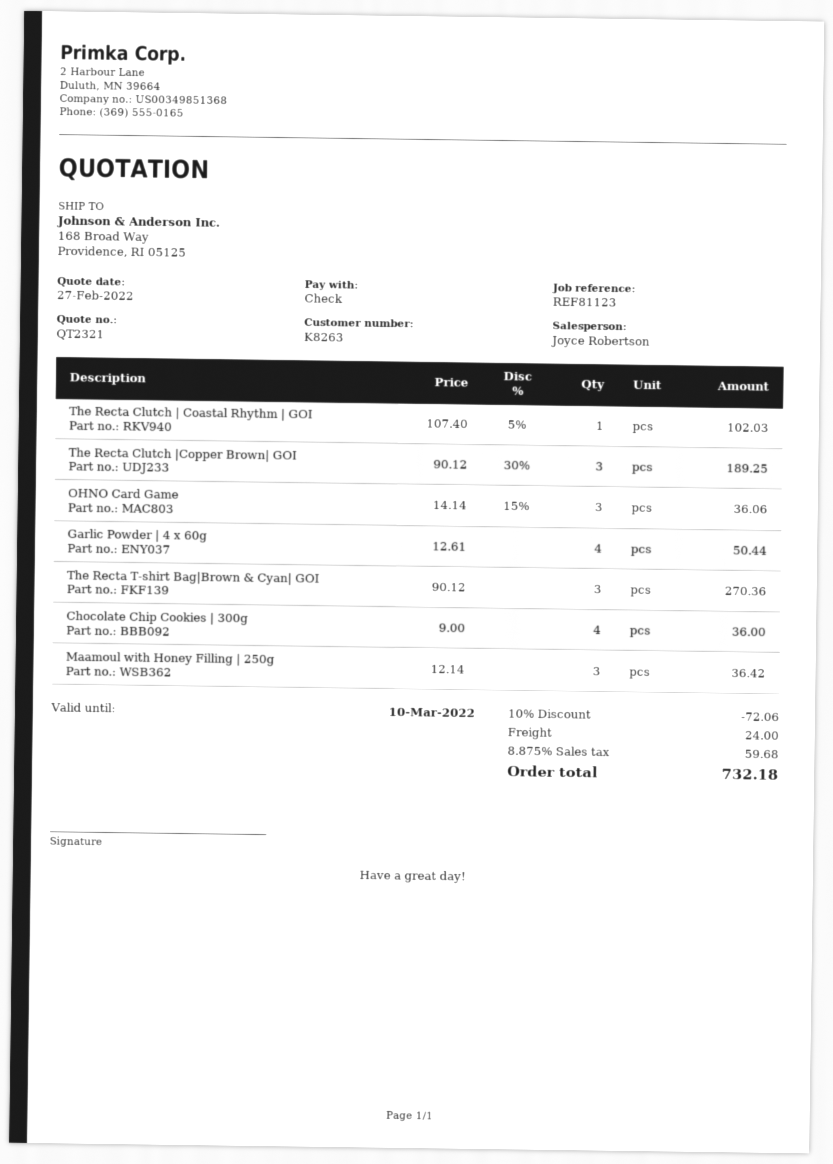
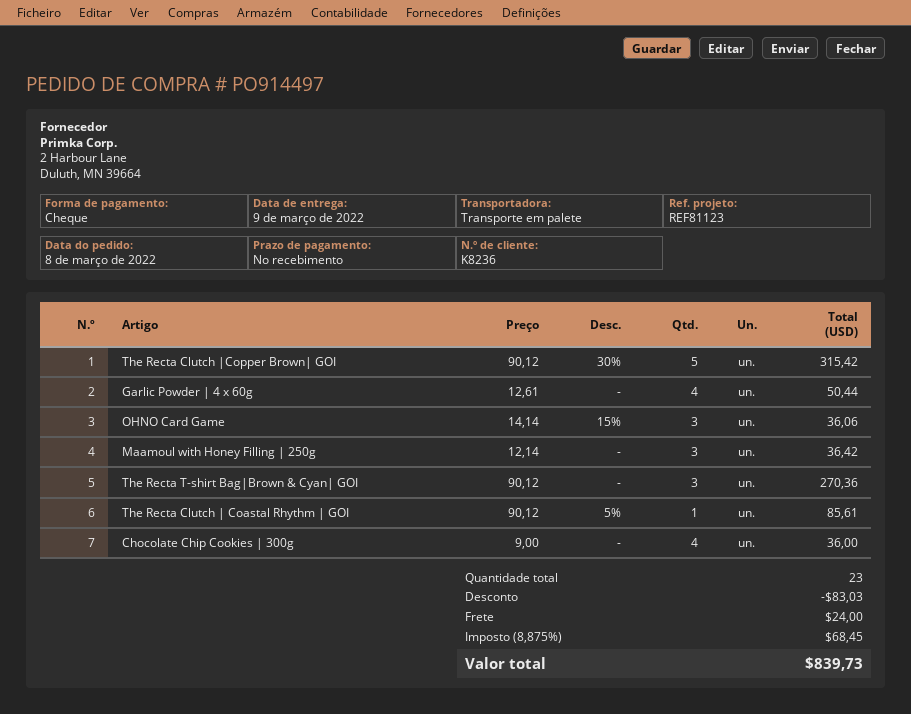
customer number: K8263 -> K8236
The Recta Clutch | Coastal Rhythm | GOI: 1 x 107.40 - 5% = 102.03 -> 1 x 90.12 - 5% = 85.61
The Recta Clutch |Copper Brown| GOI: 3 x 90.12 - 30% = 189.25 -> 5 x 90.12 - 30% = 315.42
discount: 72.06 -> 83.03
tax: 8.875% = 59.68 -> 8.875% = 68.45
total: 732.18 -> 839.73

